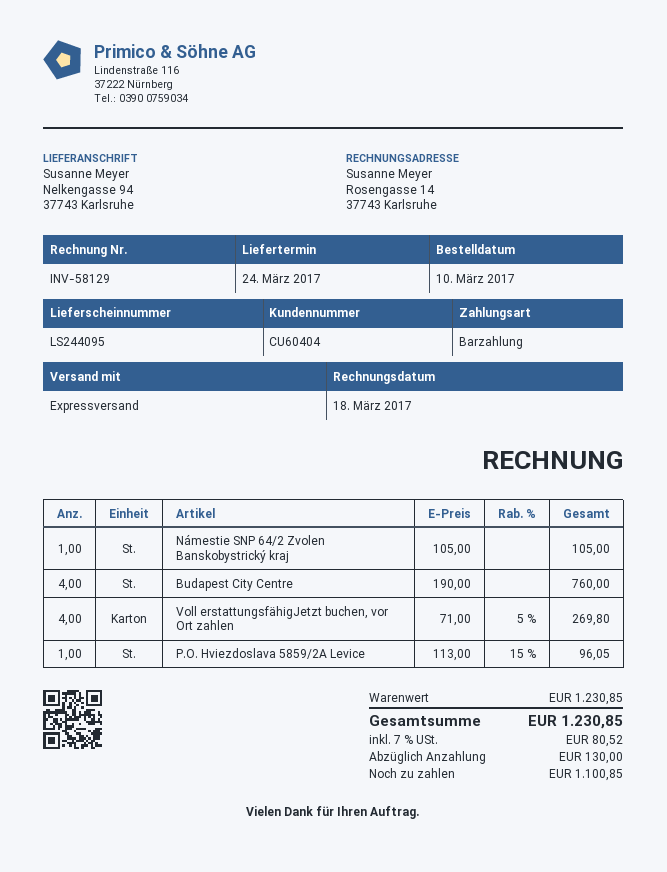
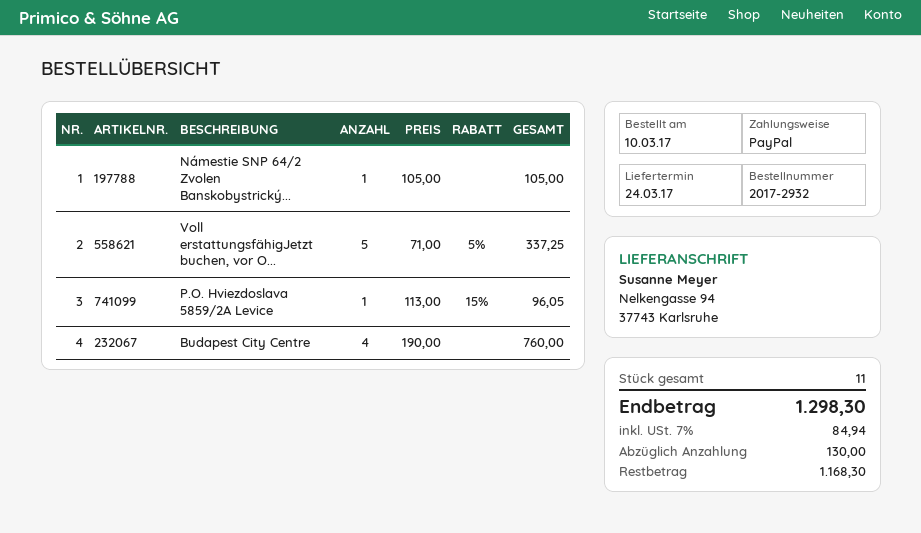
payment method: cash -> PayPal
Voll erstattungsfähigJetzt buchen, vor Ort zahlen: 4 x 71.00 - 5% = 269.80 -> 5 x 71.00 - 5% = 337.25
tax: 7% = 80.52 -> 7% = 84.94
total: 1230.85 -> 1298.30
balance: 1100.85 -> 1168.30

